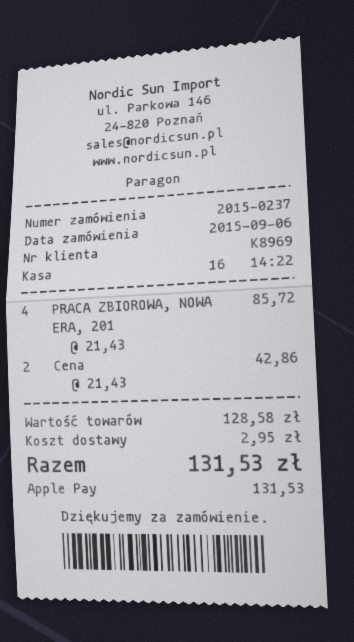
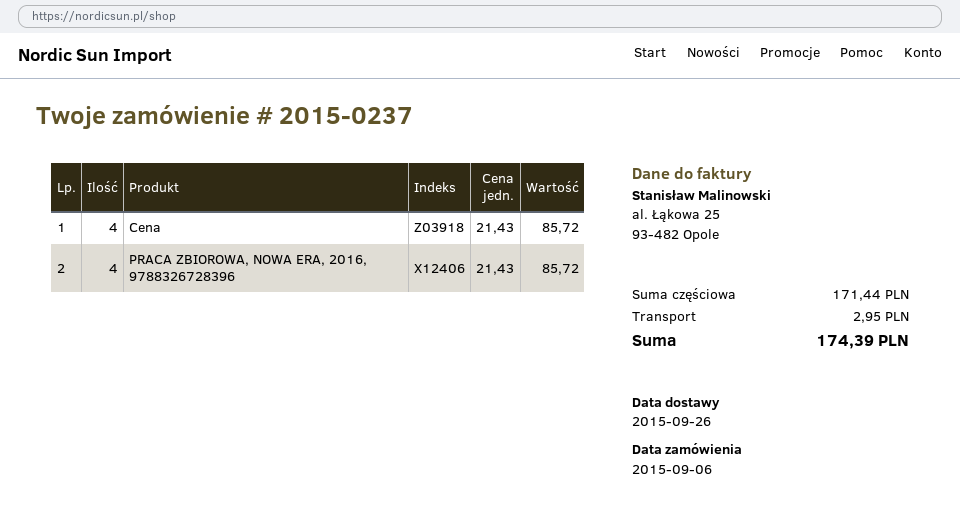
Cena: 2 x 21.43 = 42.86 -> 4 x 21.43 = 85.72
subtotal: 128.58 -> 171.44
total: 131.53 -> 174.39

